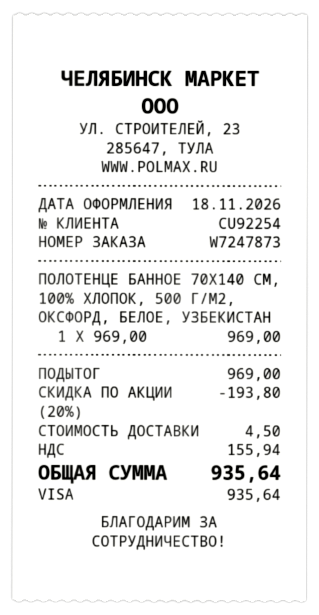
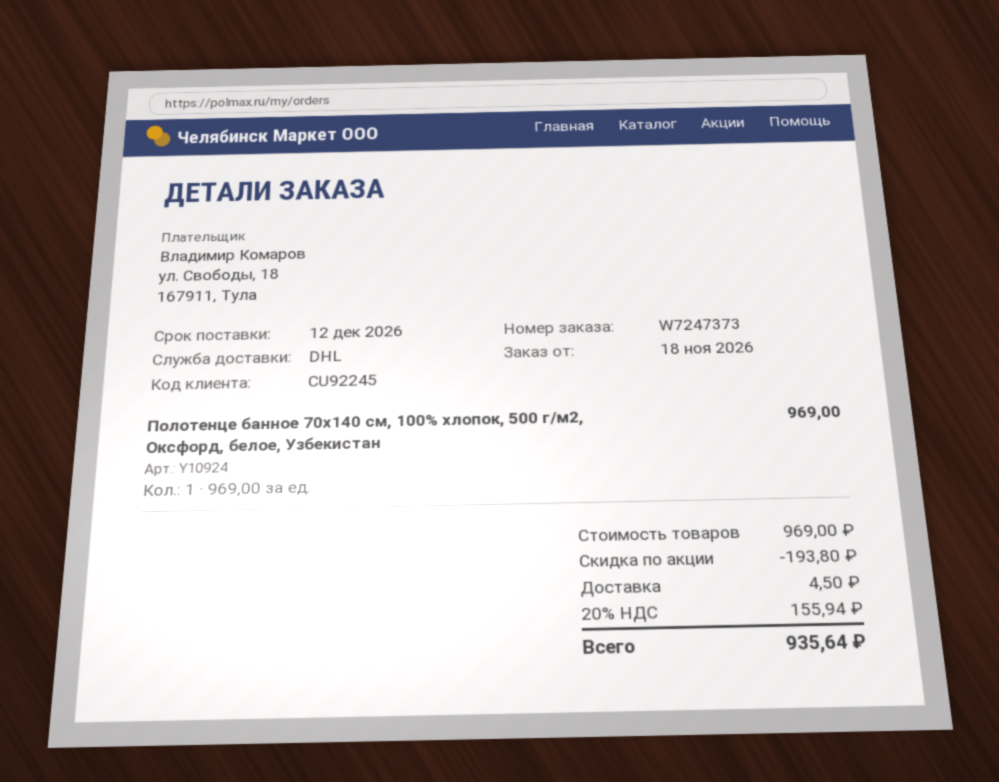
order number: W7247873 -> W7247373
customer number: CU92254 -> CU92245

